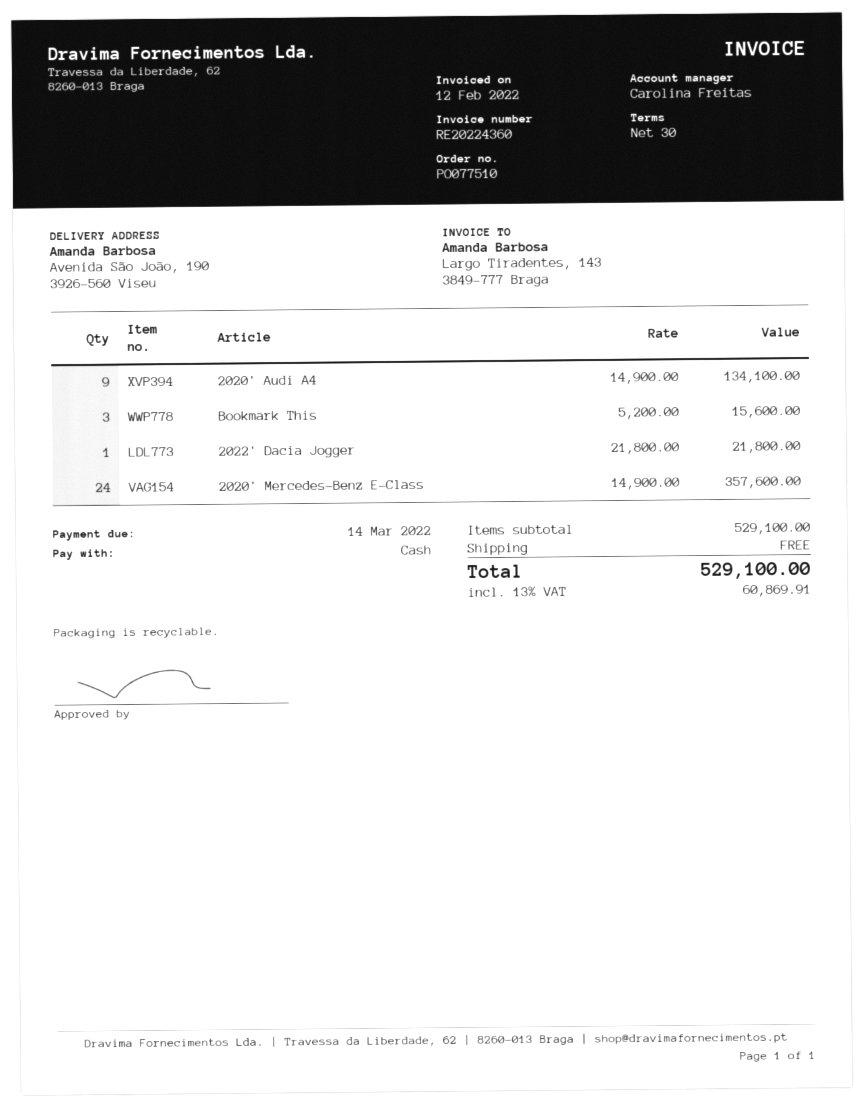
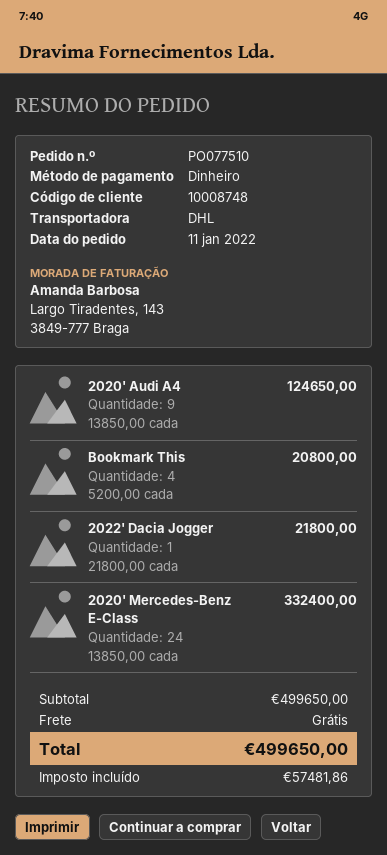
2020' Audi A4: 9 x 14900.00 = 134100.00 -> 9 x 13850.00 = 124650.00
Bookmark This: 3 x 5200.00 = 15600.00 -> 4 x 5200.00 = 20800.00
2020' Mercedes-Benz E-Class: 24 x 14900.00 = 357600.00 -> 24 x 13850.00 = 332400.00
subtotal: 529100.00 -> 499650.00
tax: 60869.91 -> 57481.86
total: 529100.00 -> 499650.00

